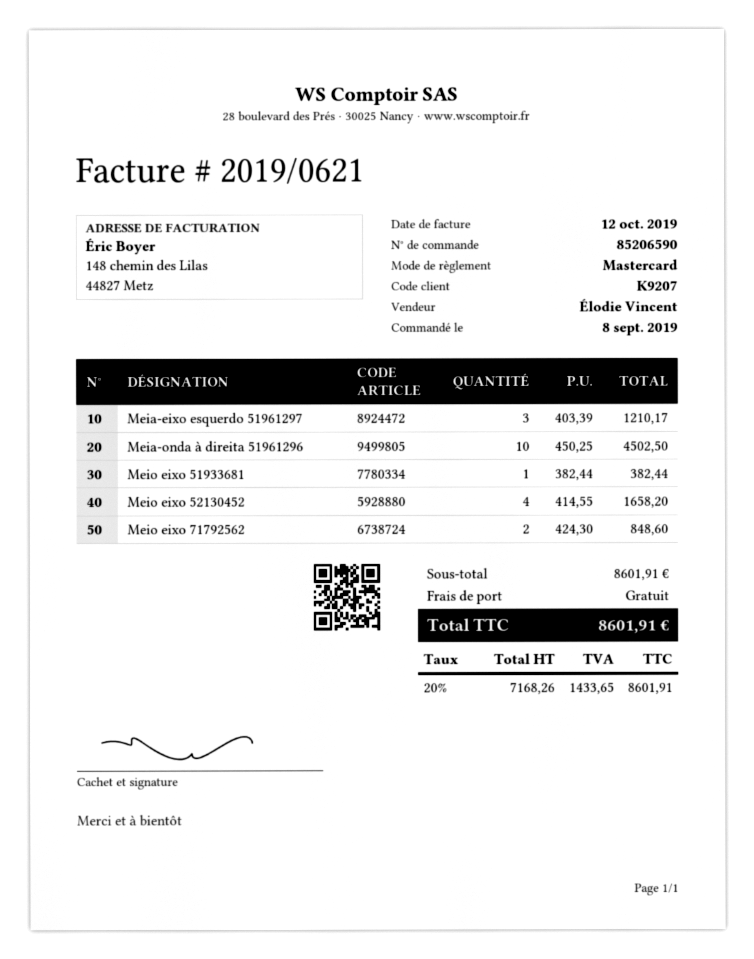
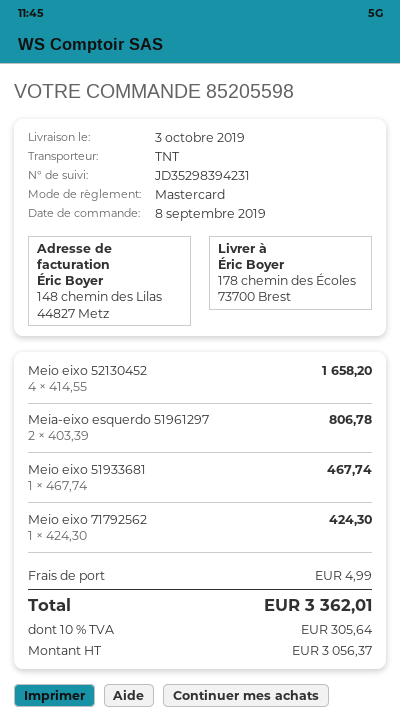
order number: 85206590 -> 85205598
Meia-eixo esquerdo 51961297: 3 x 403.39 = 1210.17 -> 2 x 403.39 = 806.78
Meia-onda à direita 51961296: 10 x 450.25 = 4502.50 -> none
Meio eixo 51933681: 1 x 382.44 = 382.44 -> 1 x 467.74 = 467.74
Meio eixo 71792562: 2 x 424.30 = 848.60 -> 1 x 424.30 = 424.30
shipping: 0.00 -> 4.99
net: 7168.26 -> 3056.37
tax: 20% = 1433.65 -> 10% = 305.64
total: 8601.91 -> 3362.01

